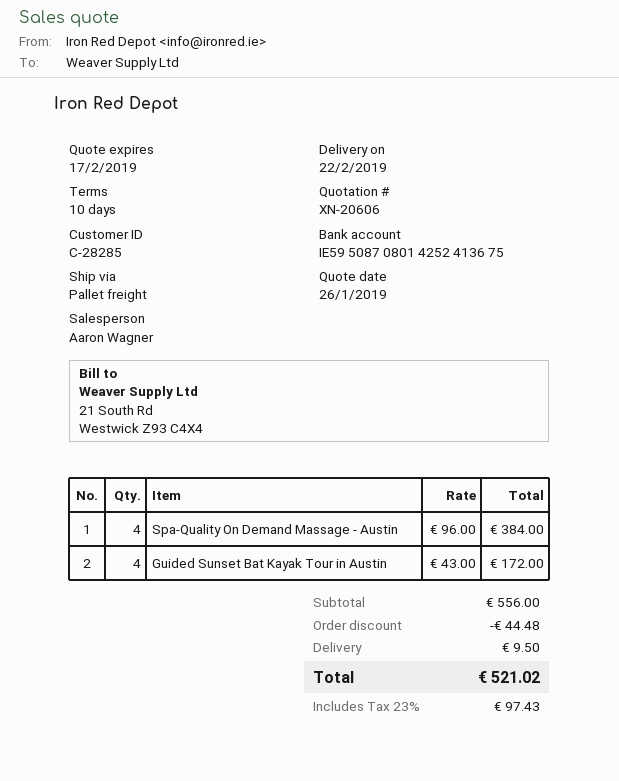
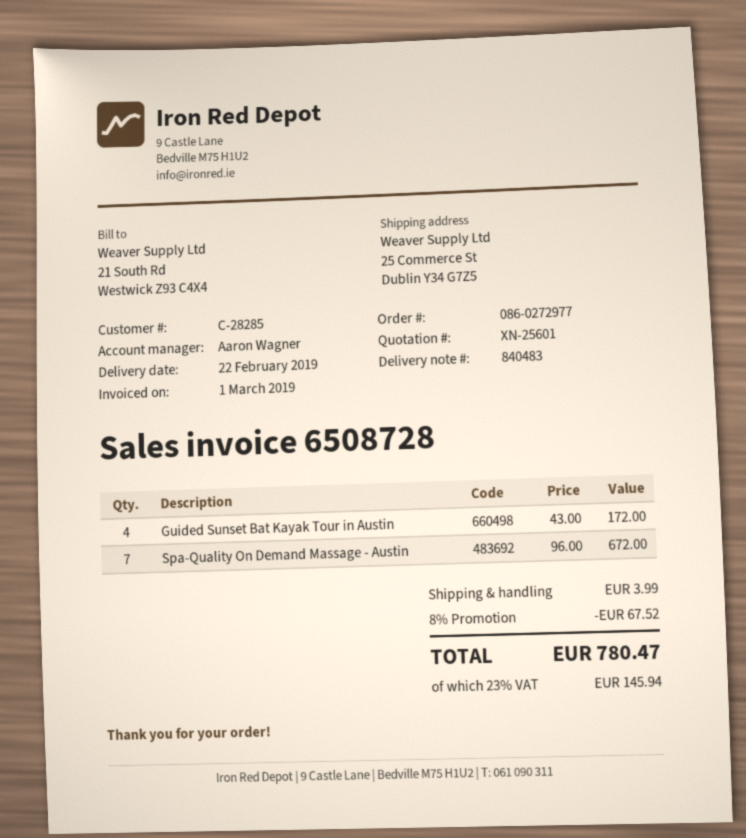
quote number: XN-20606 -> XN-25601
Spa-Quality On Demand Massage - Austin: 4 x 96.00 = 384.00 -> 7 x 96.00 = 672.00
discount: 44.48 -> 67.52
shipping: 9.50 -> 3.99
tax: 23% = 97.43 -> 23% = 145.94
total: 521.02 -> 780.47

